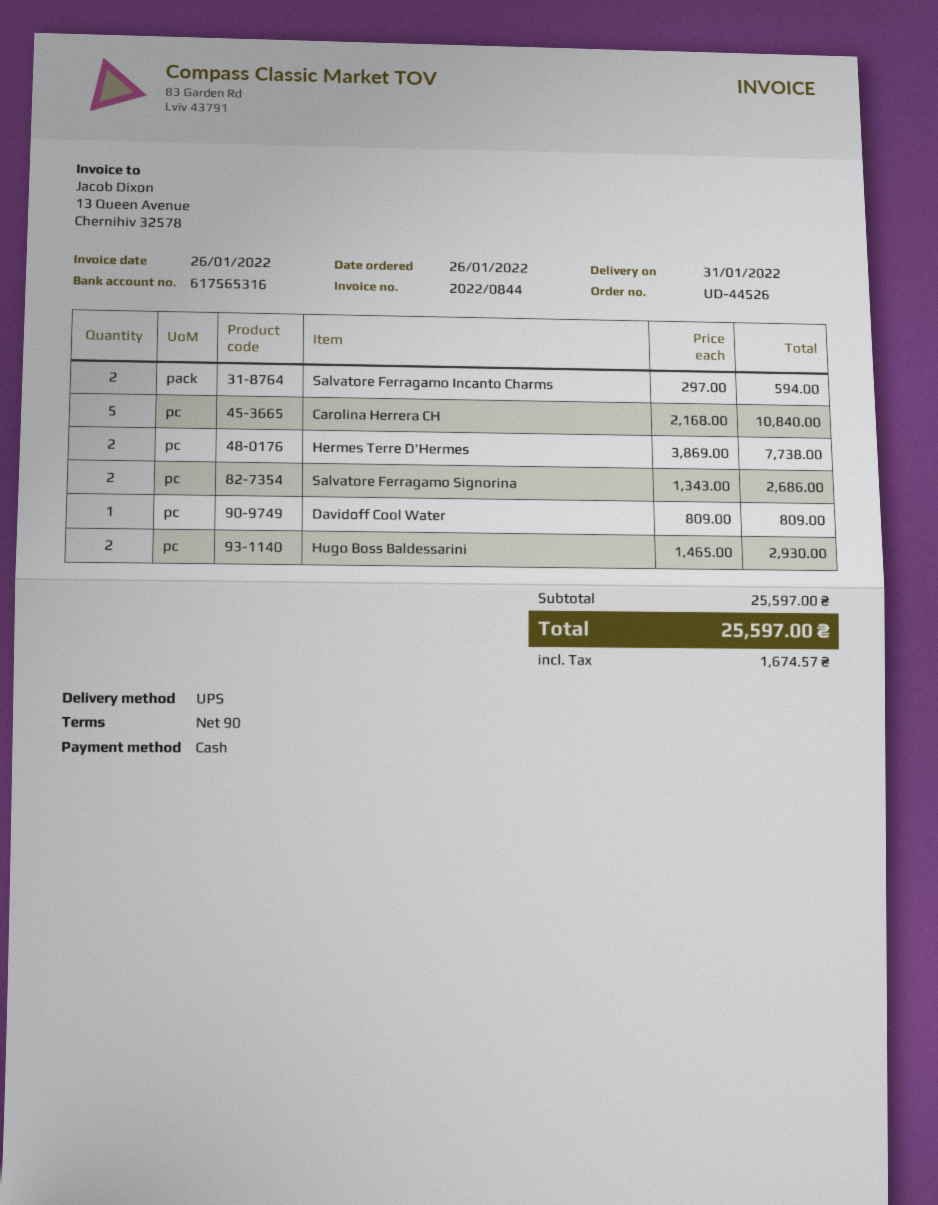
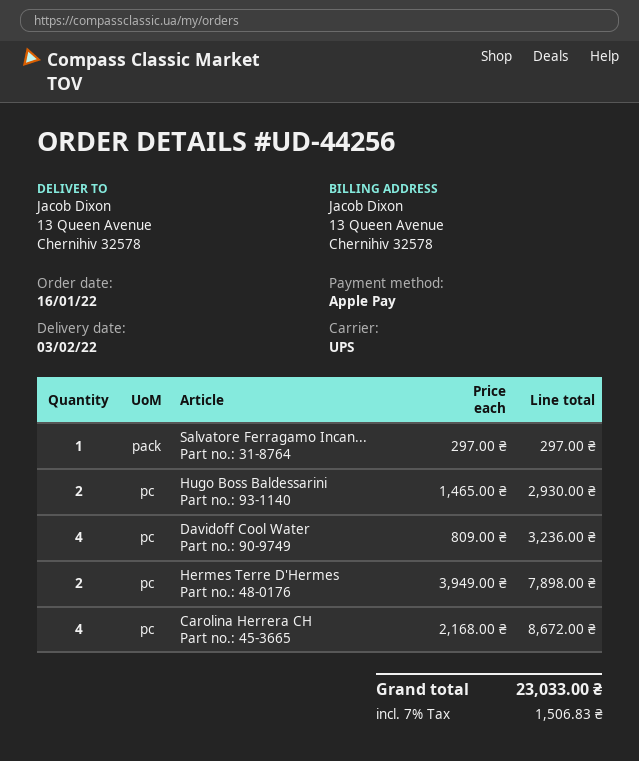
order number: UD-44526 -> UD-44256
order date: 2022-01-26 -> 2022-01-16
delivery date: 2022-01-31 -> 2022-02-03
payment method: cash -> Apple Pay
Salvatore Ferragamo Incanto Charms: 2 x 297.00 = 594.00 -> 1 x 297.00 = 297.00
Carolina Herrera CH: 5 x 2168.00 = 10840.00 -> 4 x 2168.00 = 8672.00
Hermes Terre D'Hermes: 2 x 3869.00 = 7738.00 -> 2 x 3949.00 = 7898.00
Salvatore Ferragamo Signorina: 2 x 1343.00 = 2686.00 -> none
Davidoff Cool Water: 1 x 809.00 = 809.00 -> 4 x 809.00 = 3236.00
tax: 1674.57 -> 1506.83
total: 25597.00 -> 23033.00

